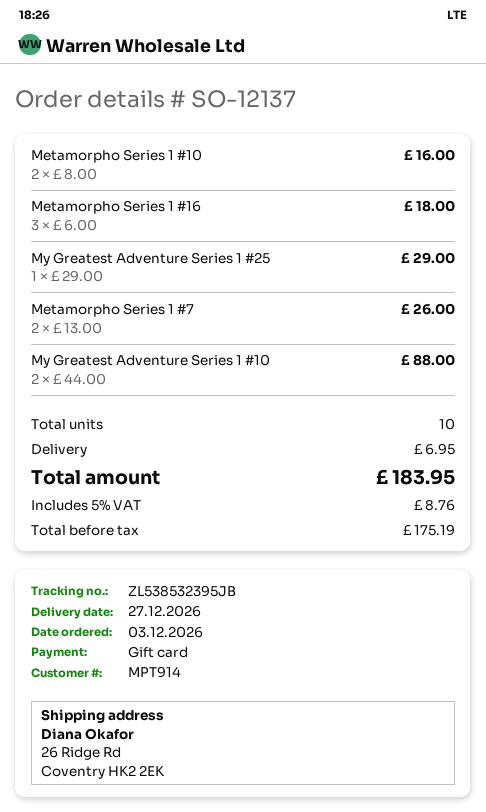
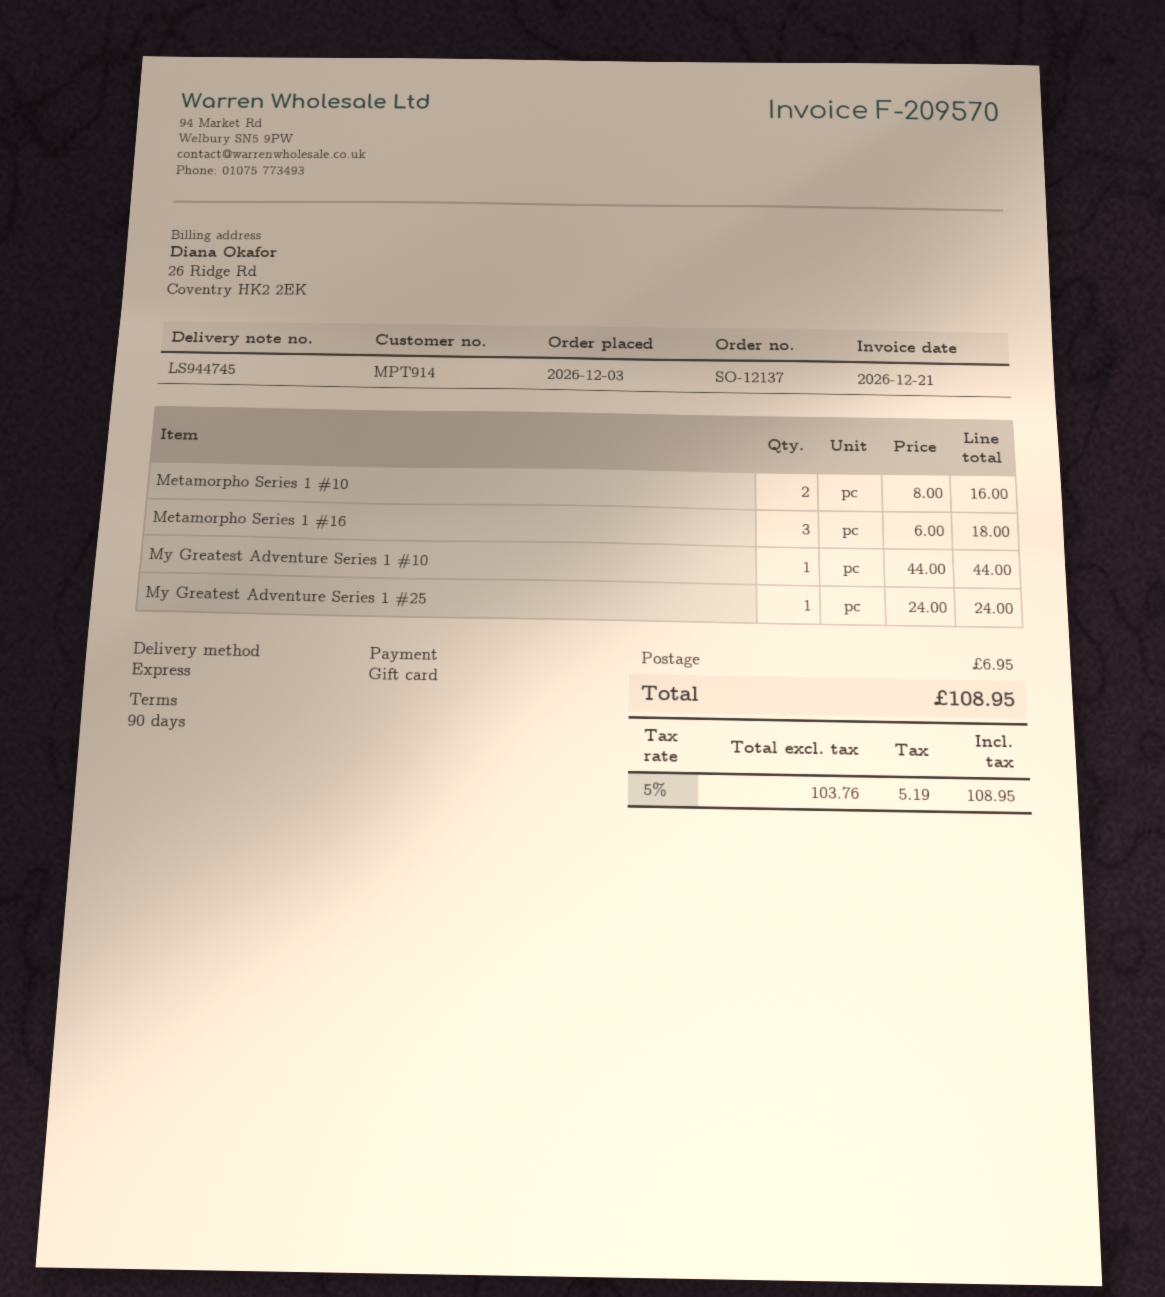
My Greatest Adventure Series 1 #25: 1 x 29.00 = 29.00 -> 1 x 24.00 = 24.00
Metamorpho Series 1 #7: 2 x 13.00 = 26.00 -> none
My Greatest Adventure Series 1 #10: 2 x 44.00 = 88.00 -> 1 x 44.00 = 44.00
net: 175.19 -> 103.76
tax: 5% = 8.76 -> 5% = 5.19
total: 183.95 -> 108.95

